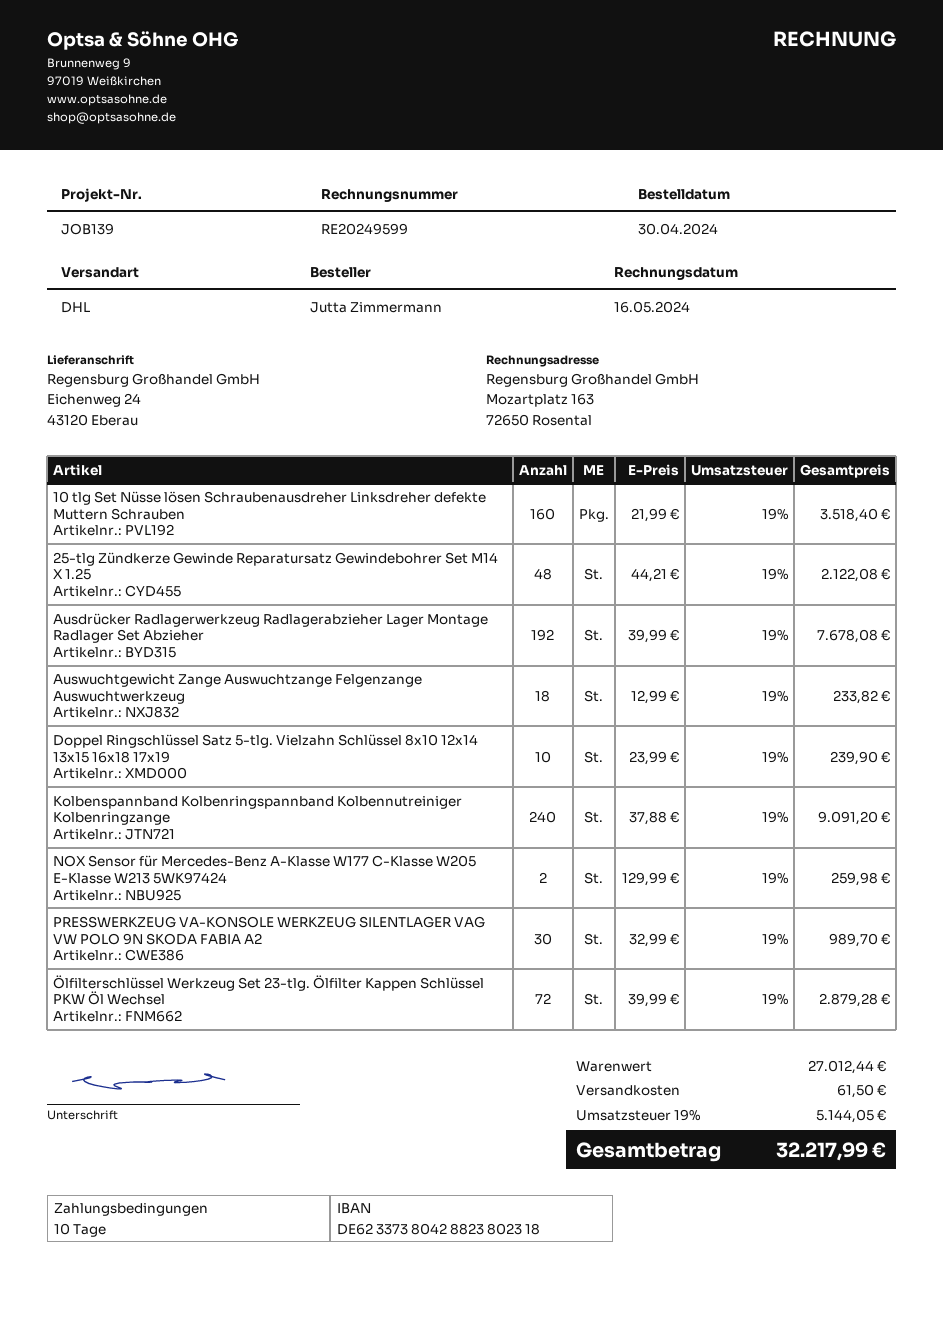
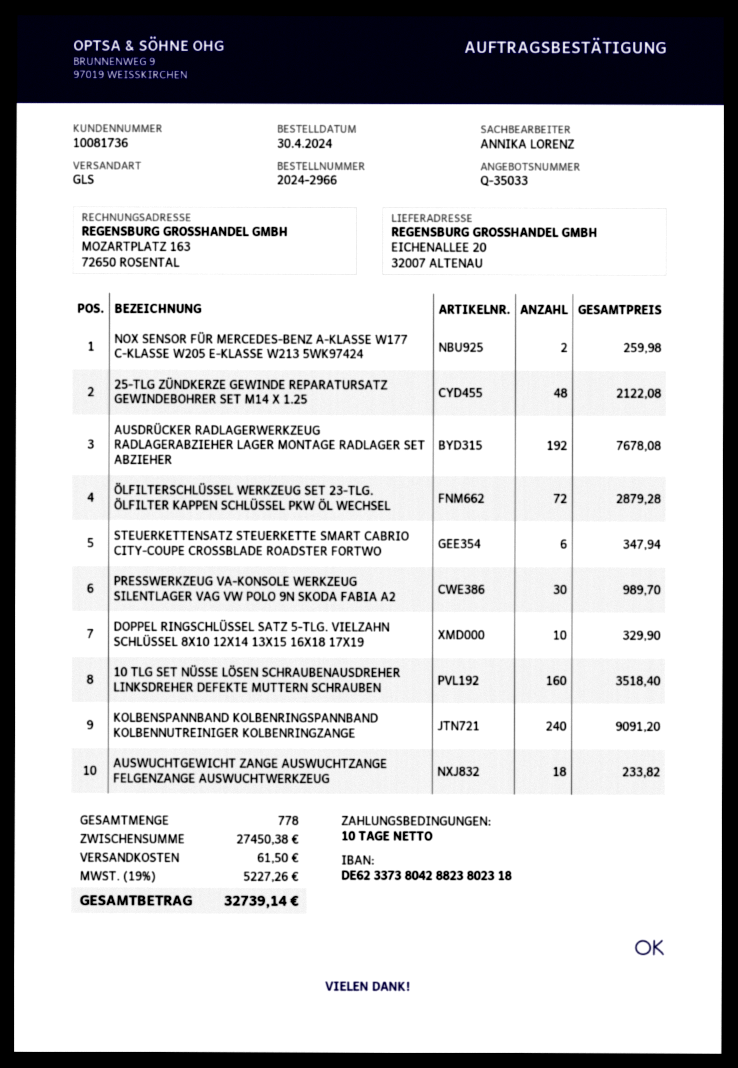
shipping method: DHL -> GLS
ship to: Eichenweg 24, 43120 Eberau -> EICHENALLEE 20, 32007 ALTENAU
Doppel Ringschlüssel Satz 5-tlg. Vielzahn Schlüssel 8x10 12x14 13x15 16x18 17x19: 10 for 239.90 -> 10 for 329.90
STEUERKETTENSATZ STEUERKETTE SMART CABRIO CITY-COUPE CROSSBLADE ROADSTER FORTWO: none -> 6 for 347.94
subtotal: 27012.44 -> 27450.38
tax: 19% = 5144.05 -> 19% = 5227.26
total: 32217.99 -> 32739.14

